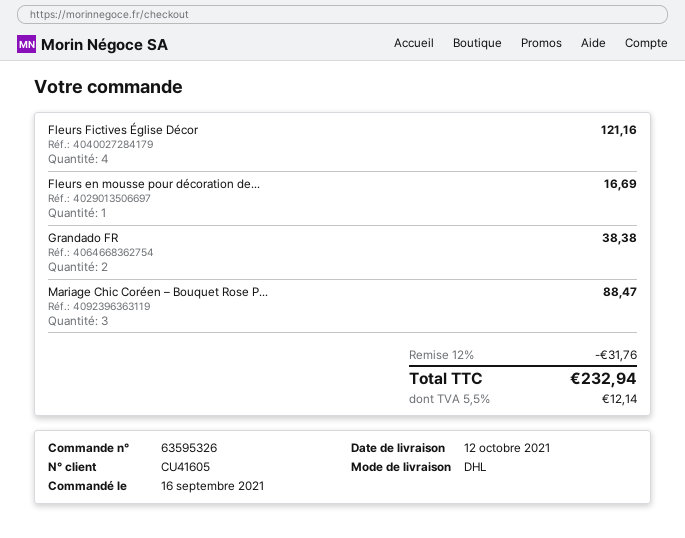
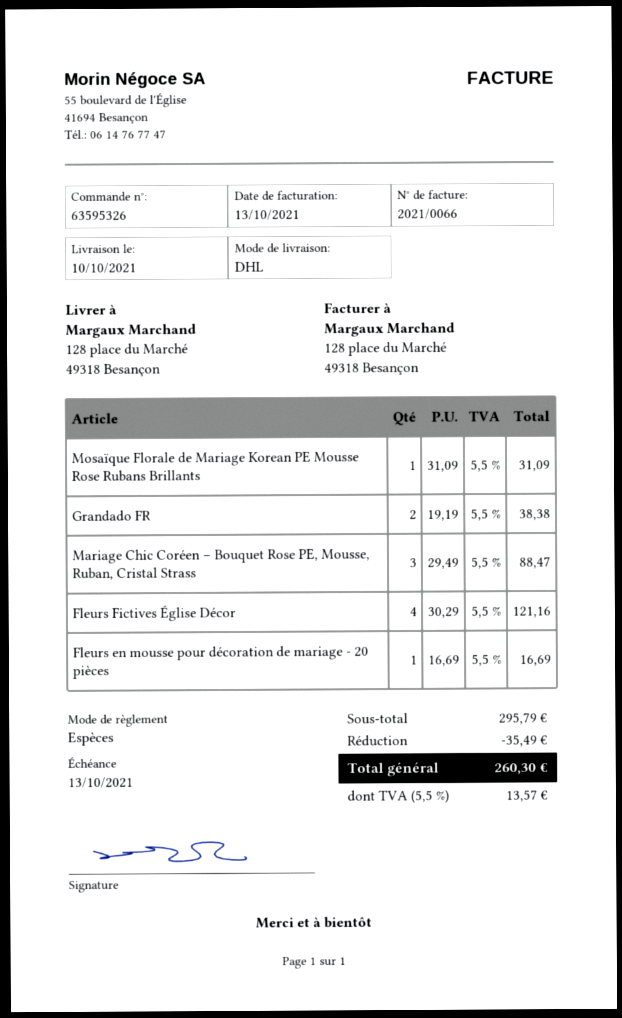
delivery date: 2021-10-12 -> 2021-10-10
Mosaïque Florale de Mariage Korean PE Mousse Rose Rubans Brillants: none -> 1 for 31.09
discount: 31.76 -> 35.49
tax: 5.5% = 12.14 -> 5.5% = 13.57
total: 232.94 -> 260.30

